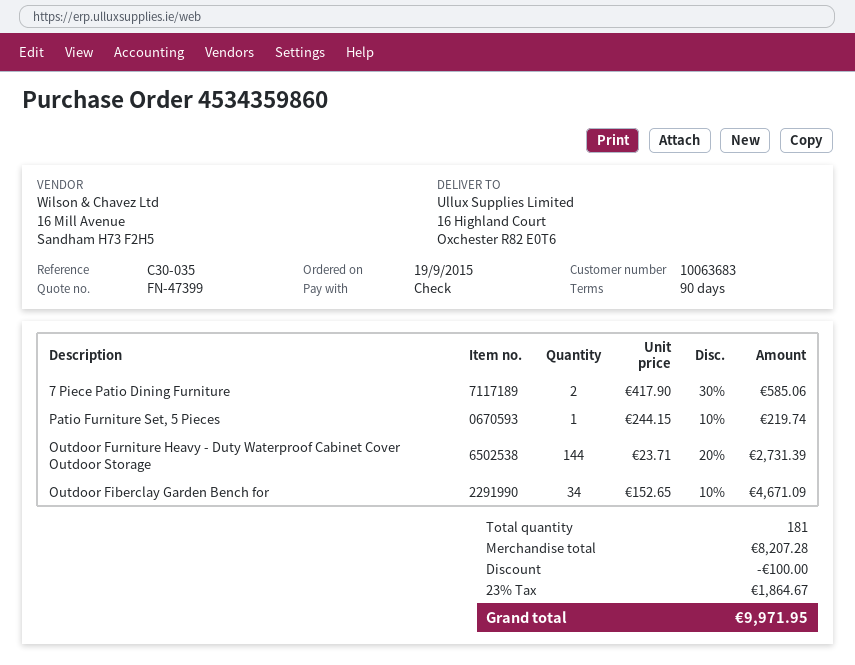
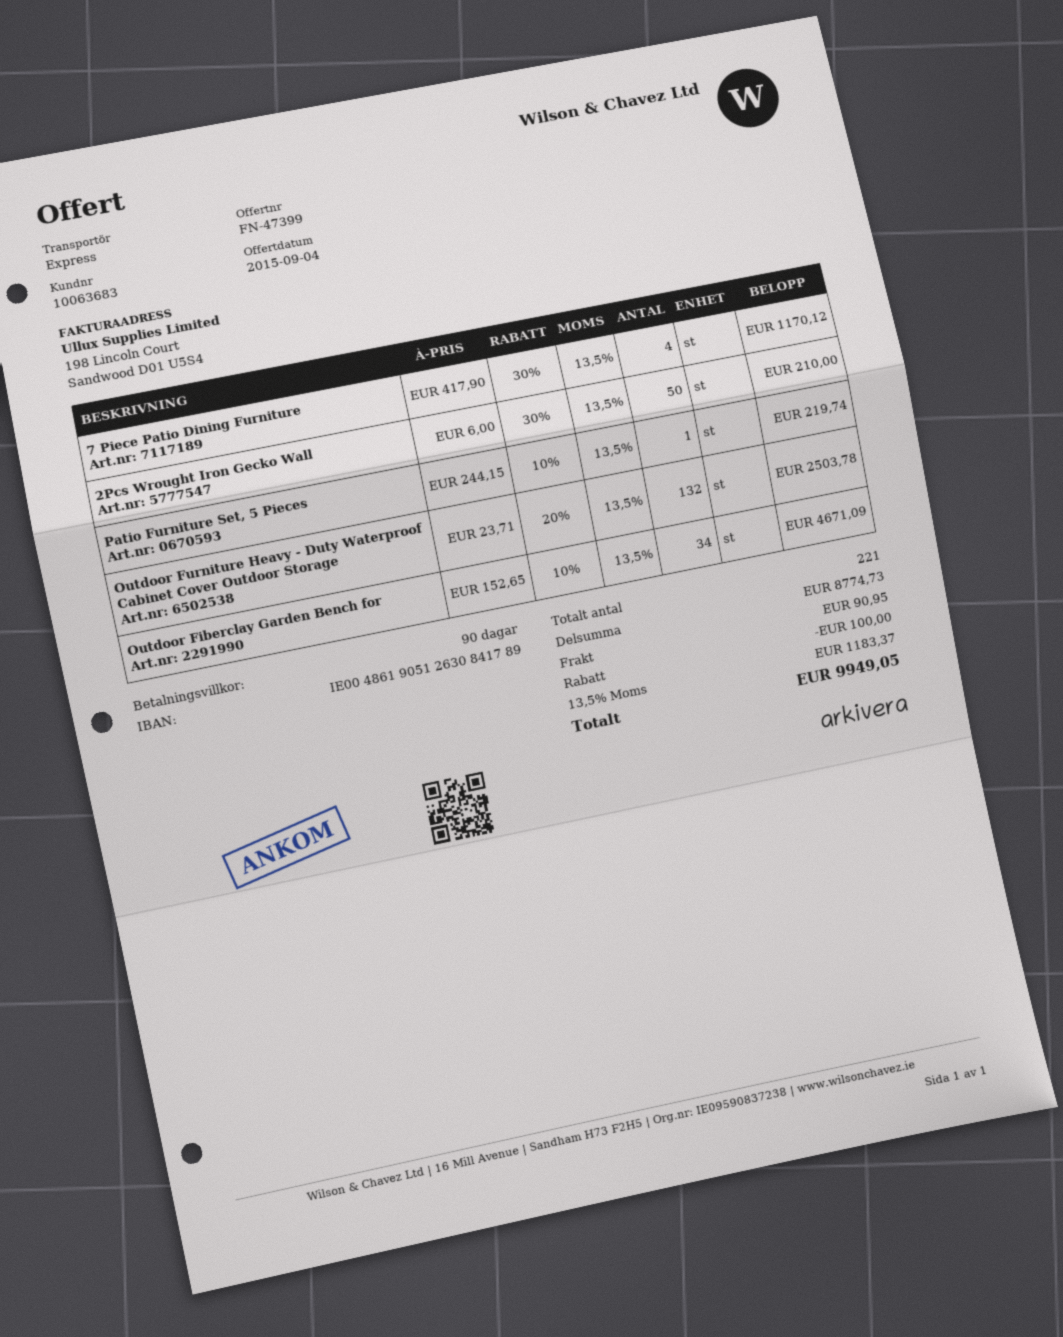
7 Piece Patio Dining Furniture: 2 x 417.90 - 30% = 585.06 -> 4 x 417.90 - 30% = 1170.12
Outdoor Furniture Heavy - Duty Waterproof Cabinet Cover Outdoor Storage: 144 x 23.71 - 20% = 2731.39 -> 132 x 23.71 - 20% = 2503.78
2Pcs Wrought Iron Gecko Wall: none -> 50 x 6.00 - 30% = 210.00
total quantity: 181 -> 221
subtotal: 8207.28 -> 8774.73
shipping: none -> 90.95
tax: 23% = 1864.67 -> 13.5% = 1183.37
total: 9971.95 -> 9949.05

